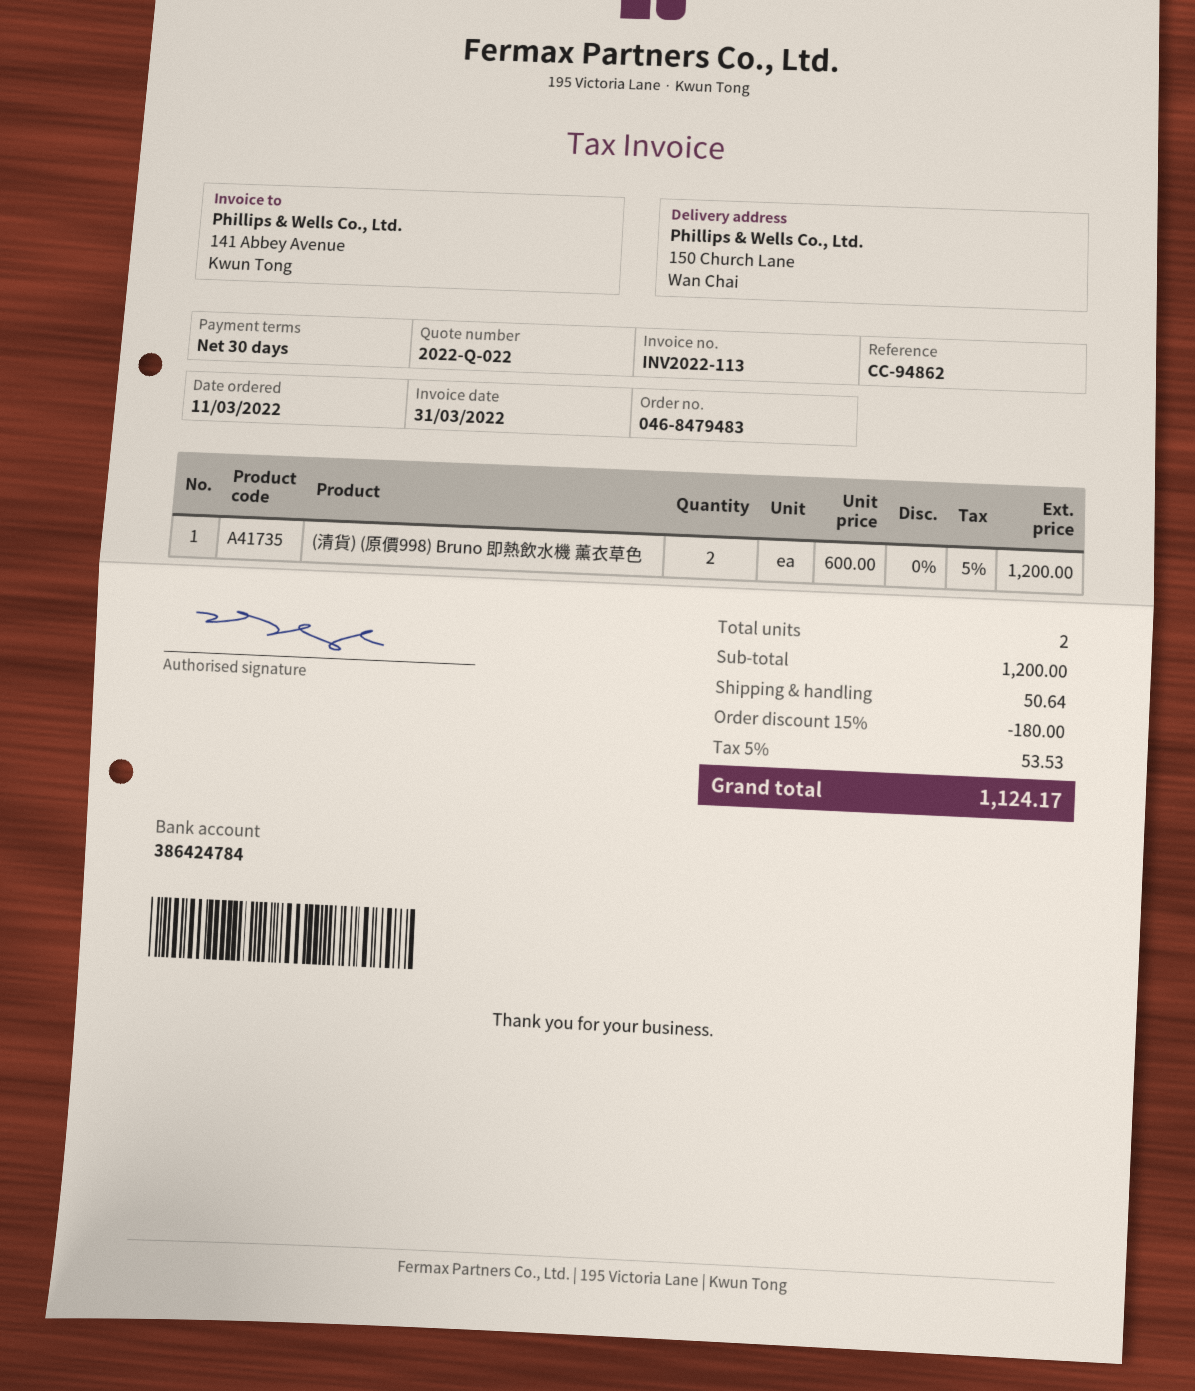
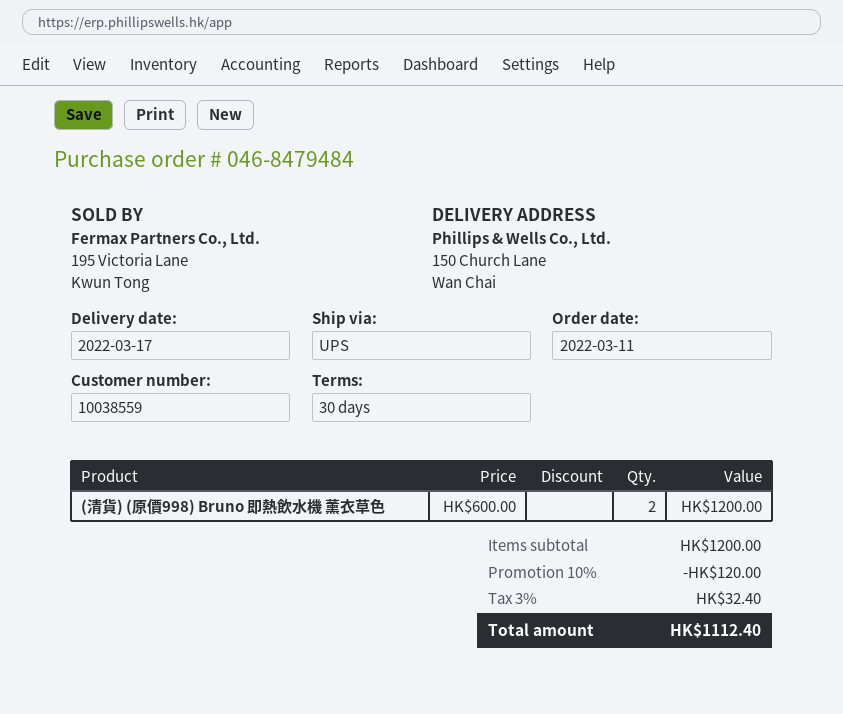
order number: 046-8479483 -> 046-8479484
discount: 15% = 180.00 -> 10% = 120.00
shipping: 50.64 -> none
tax: 5% = 53.53 -> 3% = 32.40
total: 1124.17 -> 1112.40

